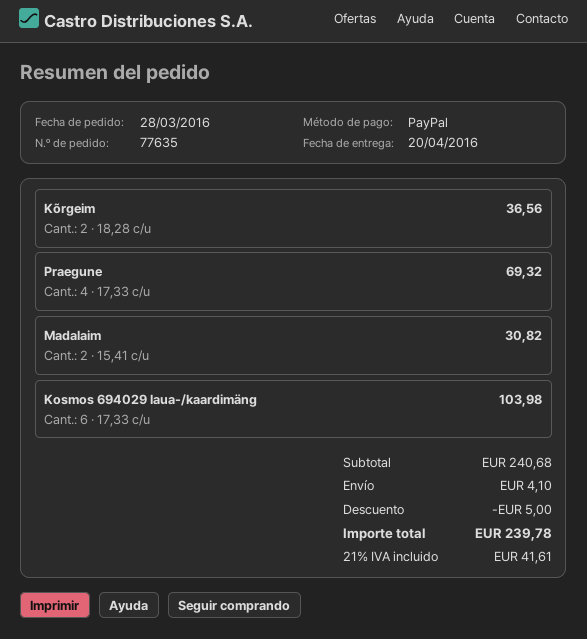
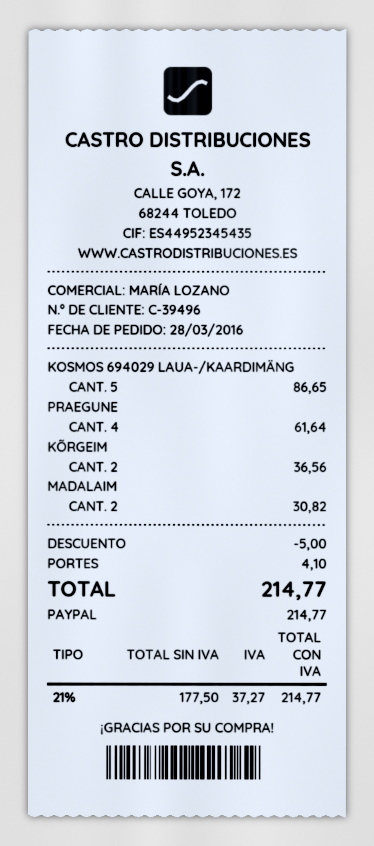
Praegune: 4 for 69.32 -> 4 for 61.64
Kosmos 694029 laua-/kaardimäng: 6 for 103.98 -> 5 for 86.65
tax: 21% = 41.61 -> 21% = 37.27
total: 239.78 -> 214.77

